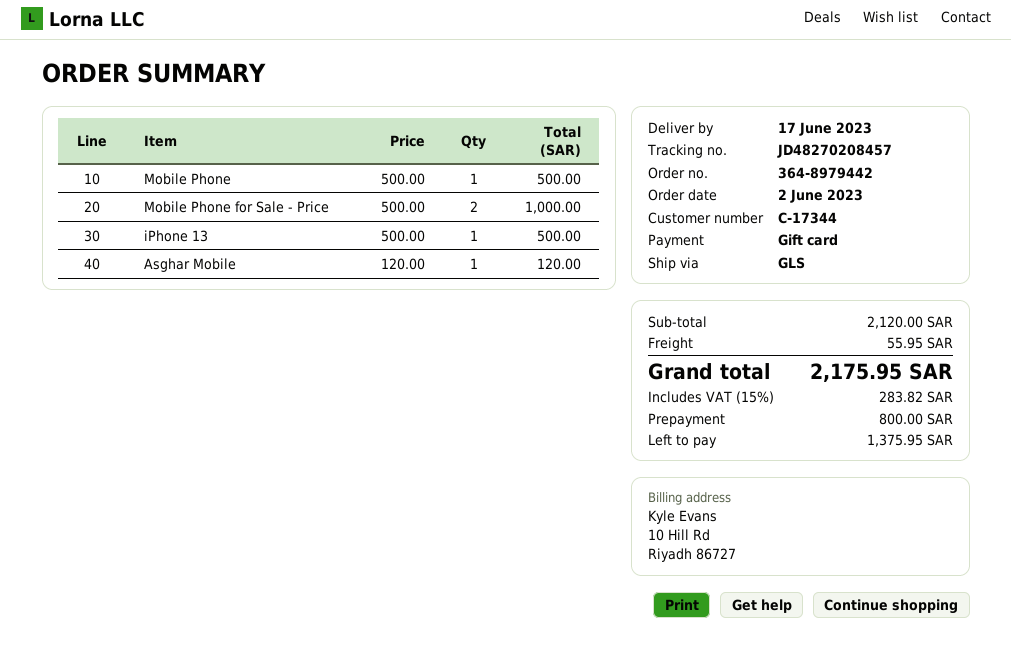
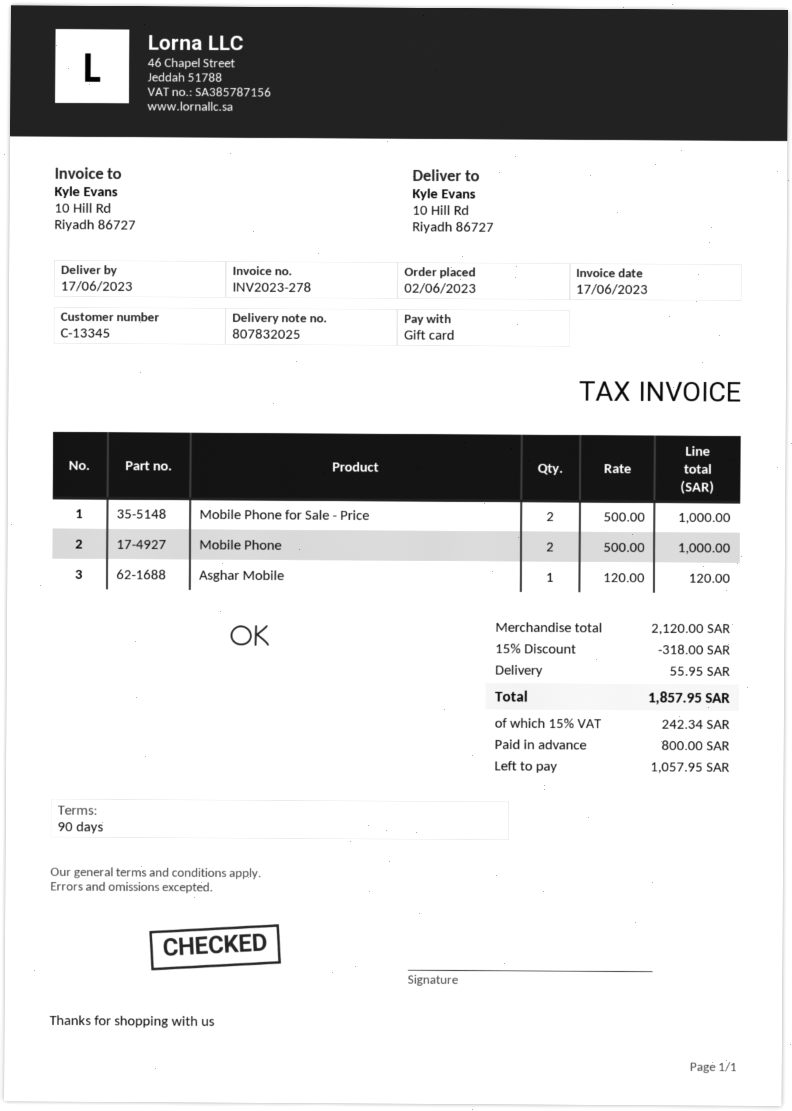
customer number: C-17344 -> C-13345
Mobile Phone: 1 x 500.00 = 500.00 -> 2 x 500.00 = 1000.00
iPhone 13: 1 x 500.00 = 500.00 -> none
discount: none -> 15% = 318.00
tax: 15% = 283.82 -> 15% = 242.34
total: 2175.95 -> 1857.95
balance: 1375.95 -> 1057.95

